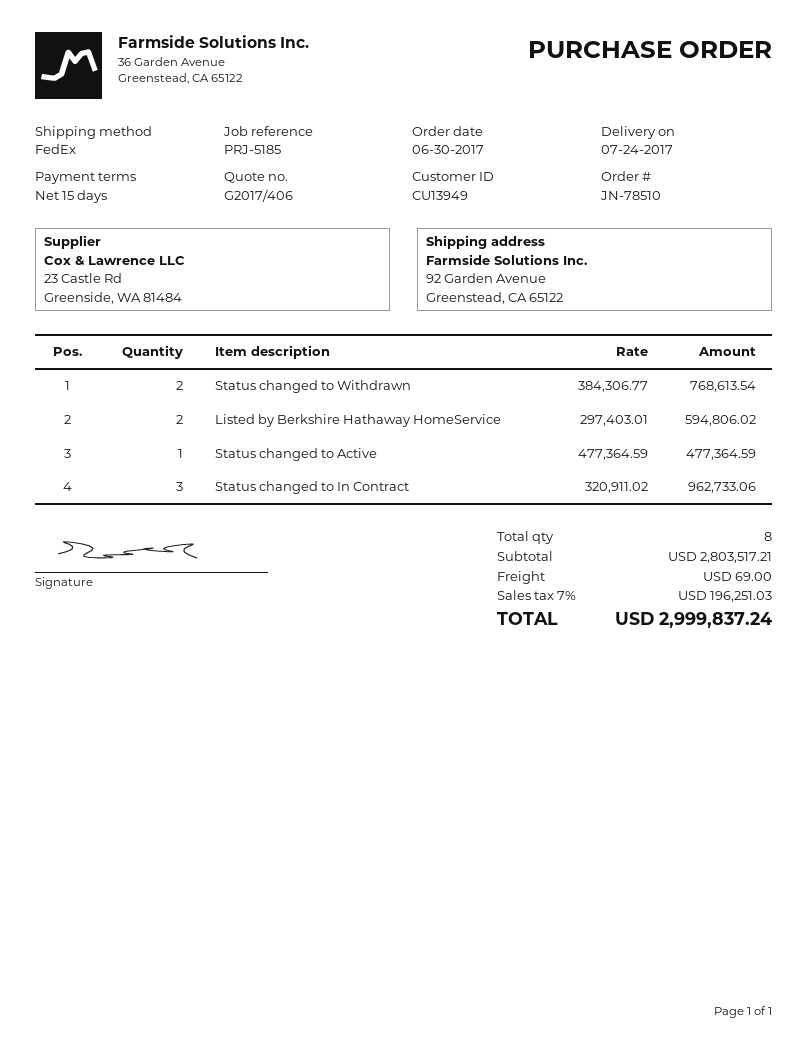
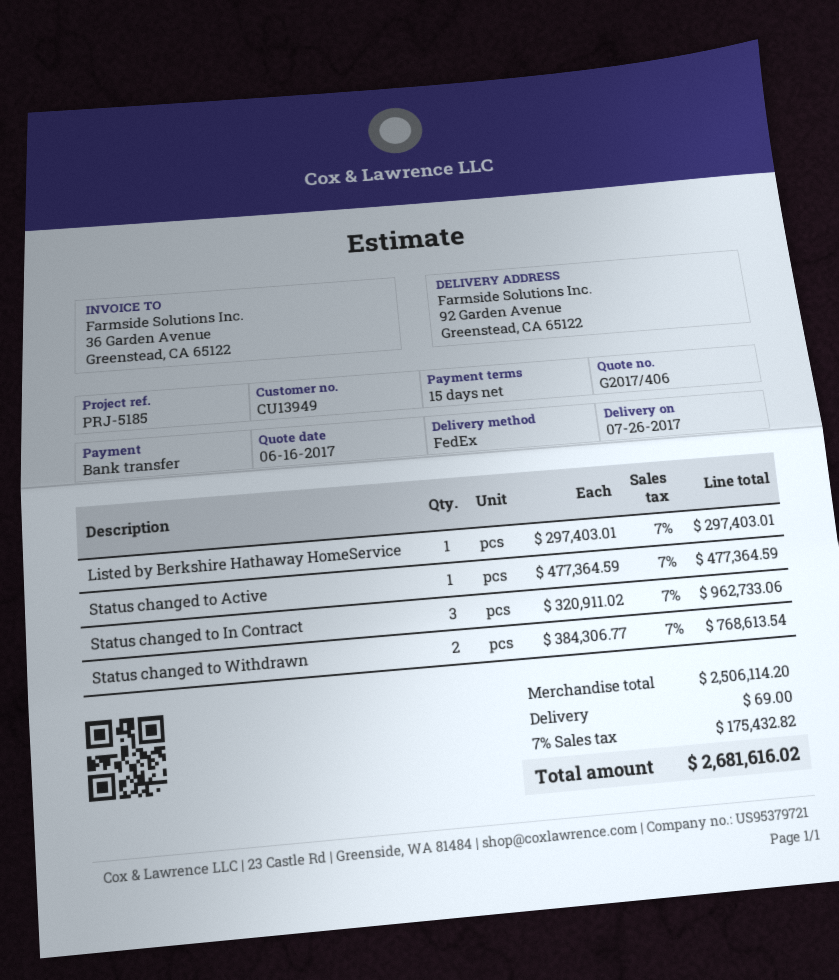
delivery date: 2017-07-24 -> 2017-07-26
Listed by Berkshire Hathaway HomeService: 2 x 297403.01 = 594806.02 -> 1 x 297403.01 = 297403.01
subtotal: 2803517.21 -> 2506114.20
tax: 7% = 196251.03 -> 7% = 175432.82
total: 2999837.24 -> 2681616.02

